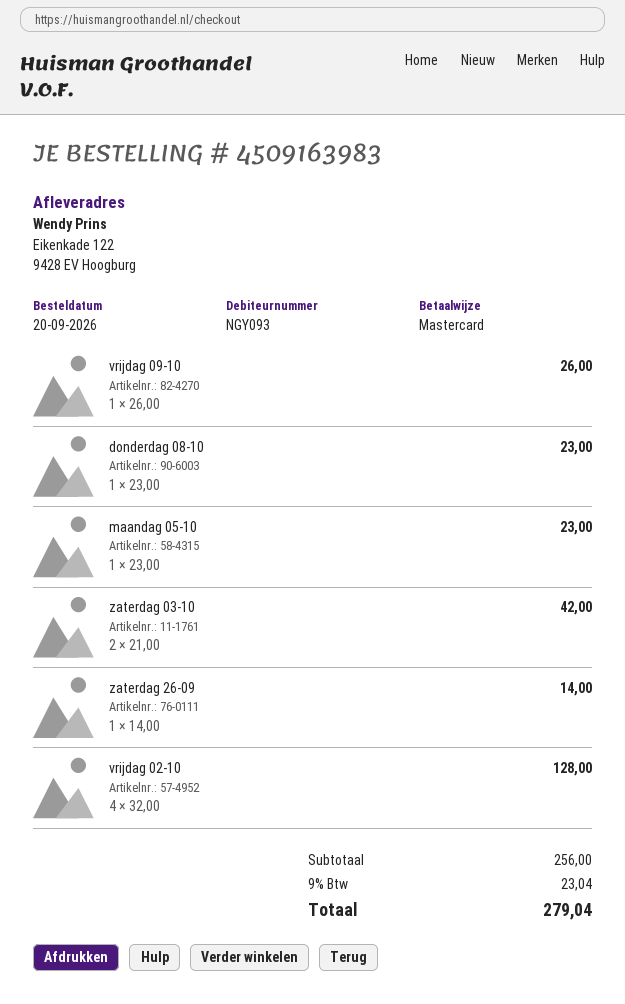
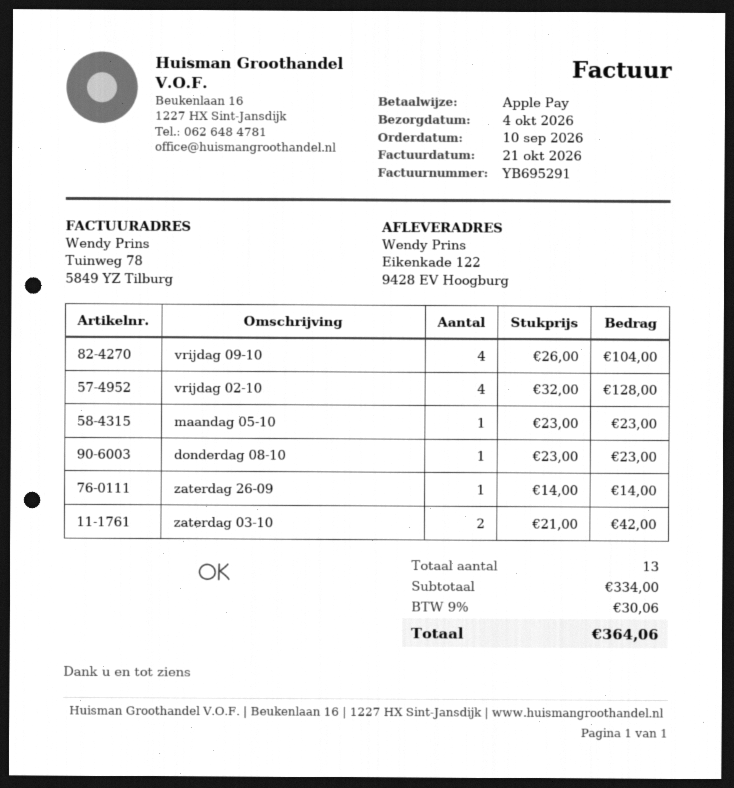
order date: 2026-09-20 -> 2026-09-10
payment method: Mastercard -> Apple Pay
vrijdag 09-10: 1 x 26.00 = 26.00 -> 4 x 26.00 = 104.00
subtotal: 256.00 -> 334.00
tax: 9% = 23.04 -> 9% = 30.06
total: 279.04 -> 364.06

